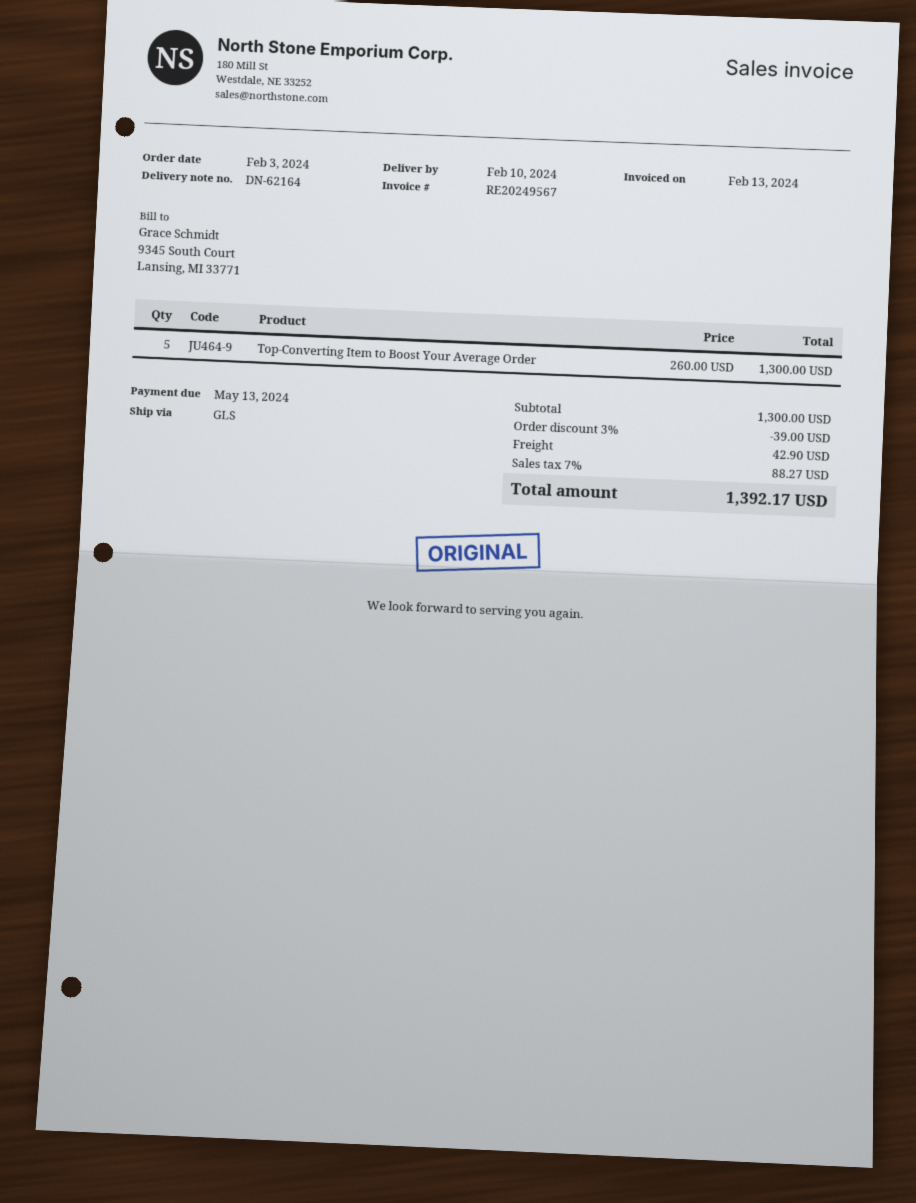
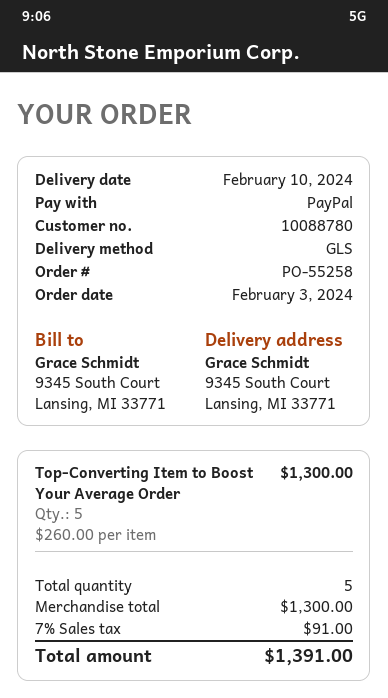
discount: 3% = 39.00 -> none
shipping: 42.90 -> none
tax: 7% = 88.27 -> 7% = 91.00
total: 1392.17 -> 1391.00

